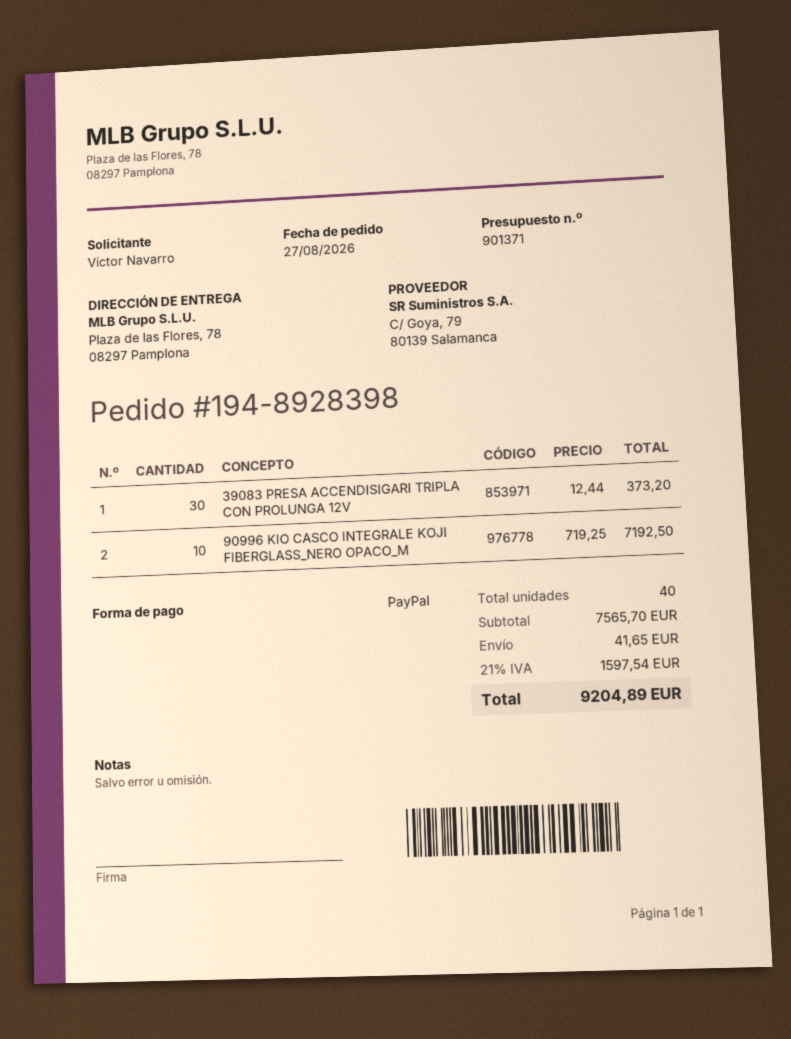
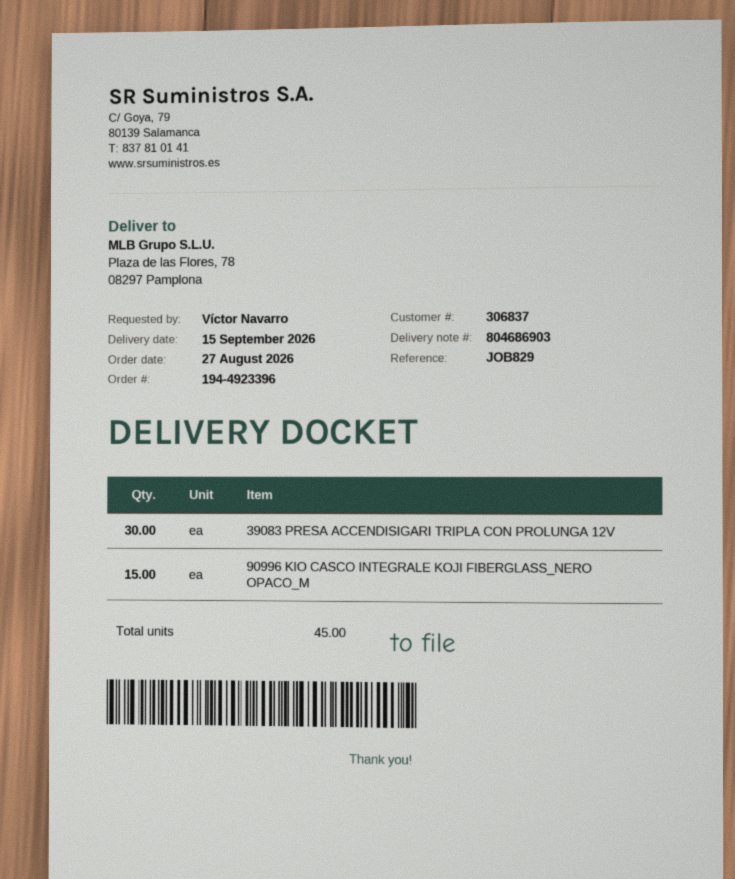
order number: 194-8928398 -> 194-4923396
90996 KIO CASCO INTEGRALE KOJI FIBERGLASS_NERO OPACO_M: 10 -> 15
total quantity: 40 -> 45

